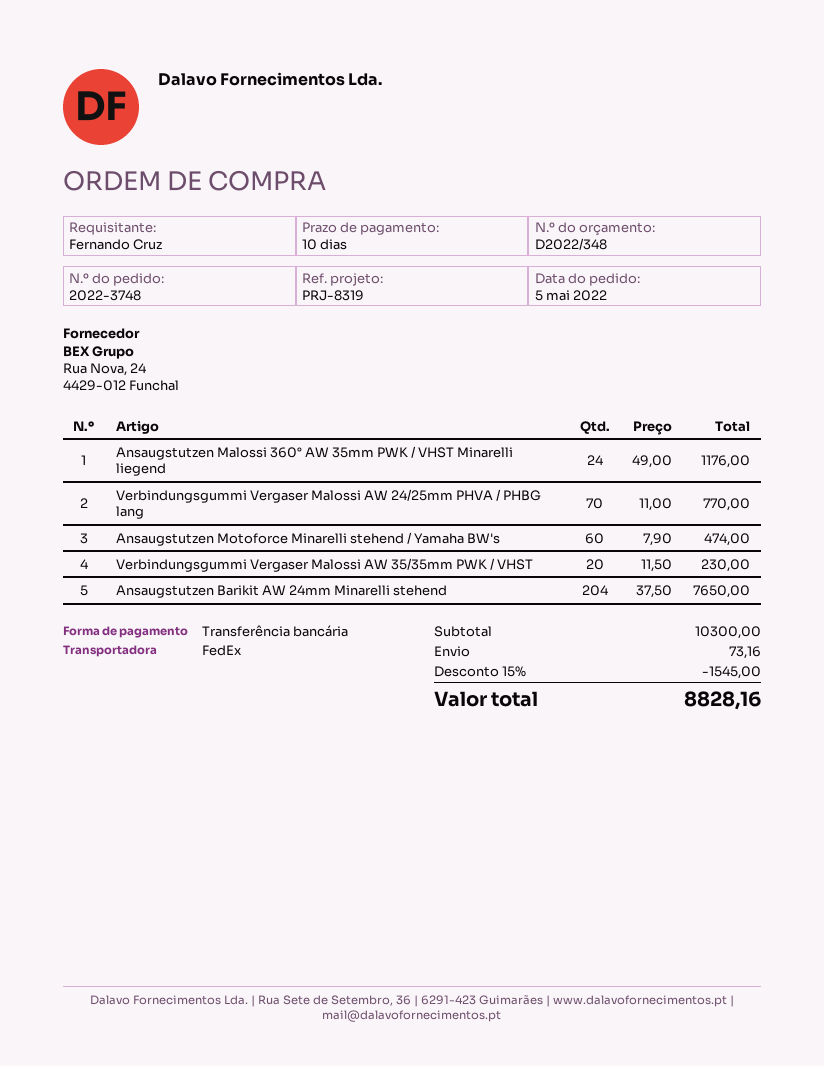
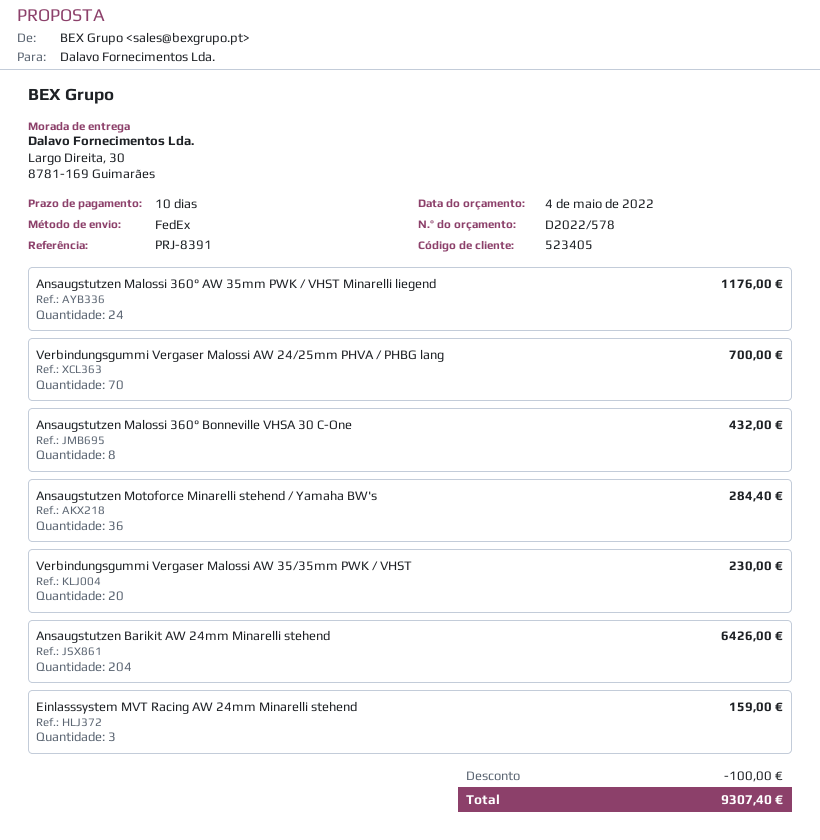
quote number: D2022/348 -> D2022/578
reference: PRJ-8319 -> PRJ-8391
Verbindungsgummi Vergaser Malossi AW 24/25mm PHVA / PHBG lang: 70 for 770.00 -> 70 for 700.00
Ansaugstutzen Motoforce Minarelli stehend / Yamaha BW's: 60 for 474.00 -> 36 for 284.40
Ansaugstutzen Barikit AW 24mm Minarelli stehend: 204 for 7650.00 -> 204 for 6426.00
Ansaugstutzen Malossi 360° Bonneville VHSA 30 C-One: none -> 8 for 432.00
Einlasssystem MVT Racing AW 24mm Minarelli stehend: none -> 3 for 159.00
discount: 1545.00 -> 100.00
shipping: 73.16 -> none
total: 8828.16 -> 9307.40

